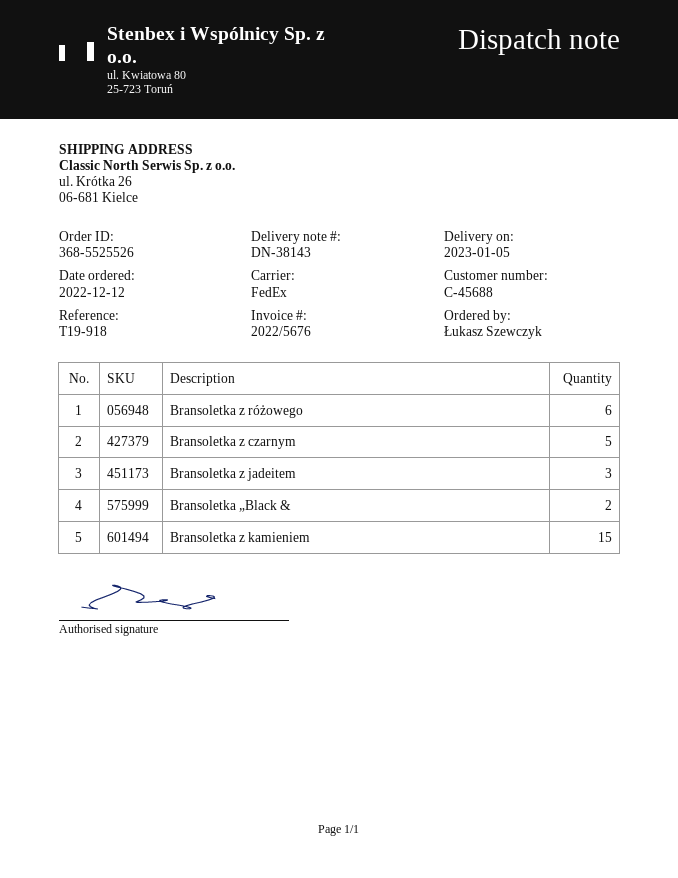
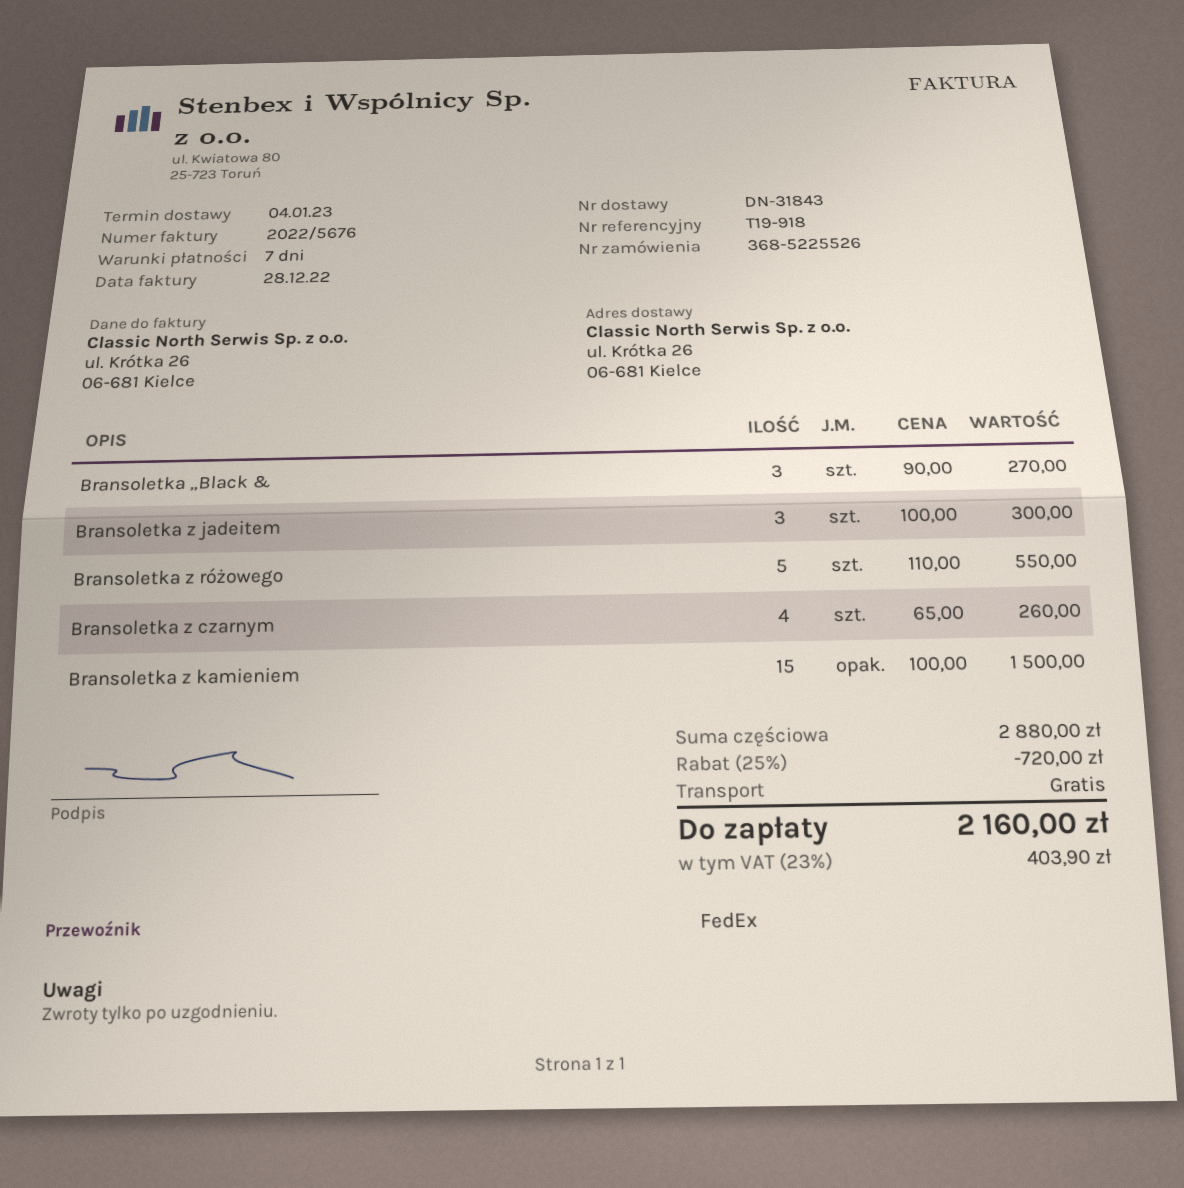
order number: 368-5525526 -> 368-5225526
delivery note number: DN-38143 -> DN-31843
delivery date: 2023-01-05 -> 2023-01-04
Bransoletka z różowego: 6 -> 5
Bransoletka z czarnym: 5 -> 4
Bransoletka „Black &: 2 -> 3

